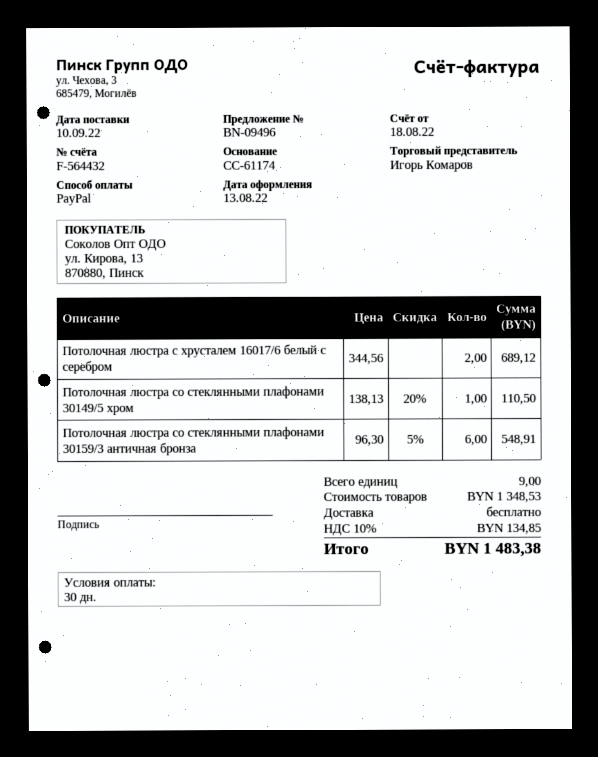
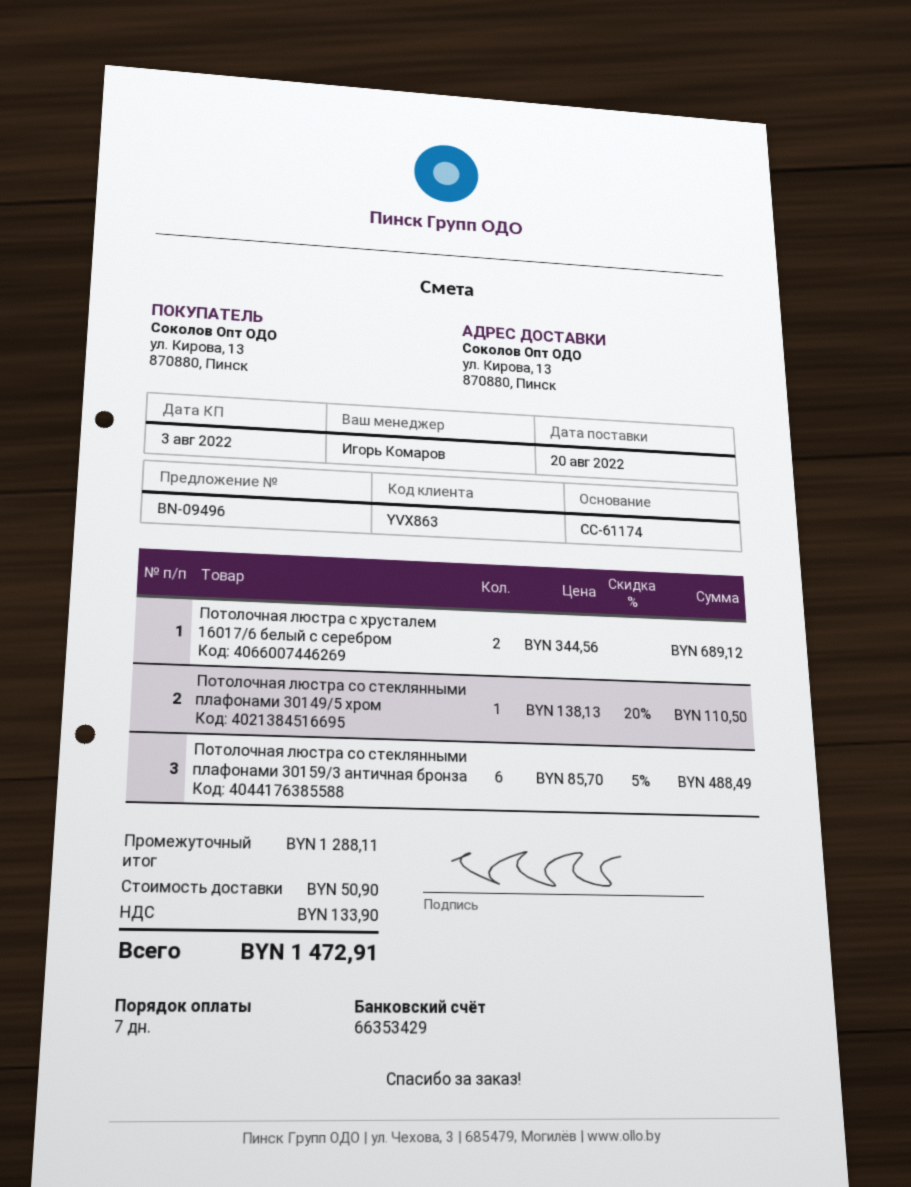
delivery date: 2022-09-10 -> 2022-08-20
payment terms: 30 days -> 7 days
Потолочная люстра со стеклянными плафонами 30159/3 античная бронза: 6 x 96.30 - 5% = 548.91 -> 6 x 85.70 - 5% = 488.49
subtotal: 1348.53 -> 1288.11
shipping: 0.00 -> 50.90
tax: 134.85 -> 133.90
total: 1483.38 -> 1472.91

